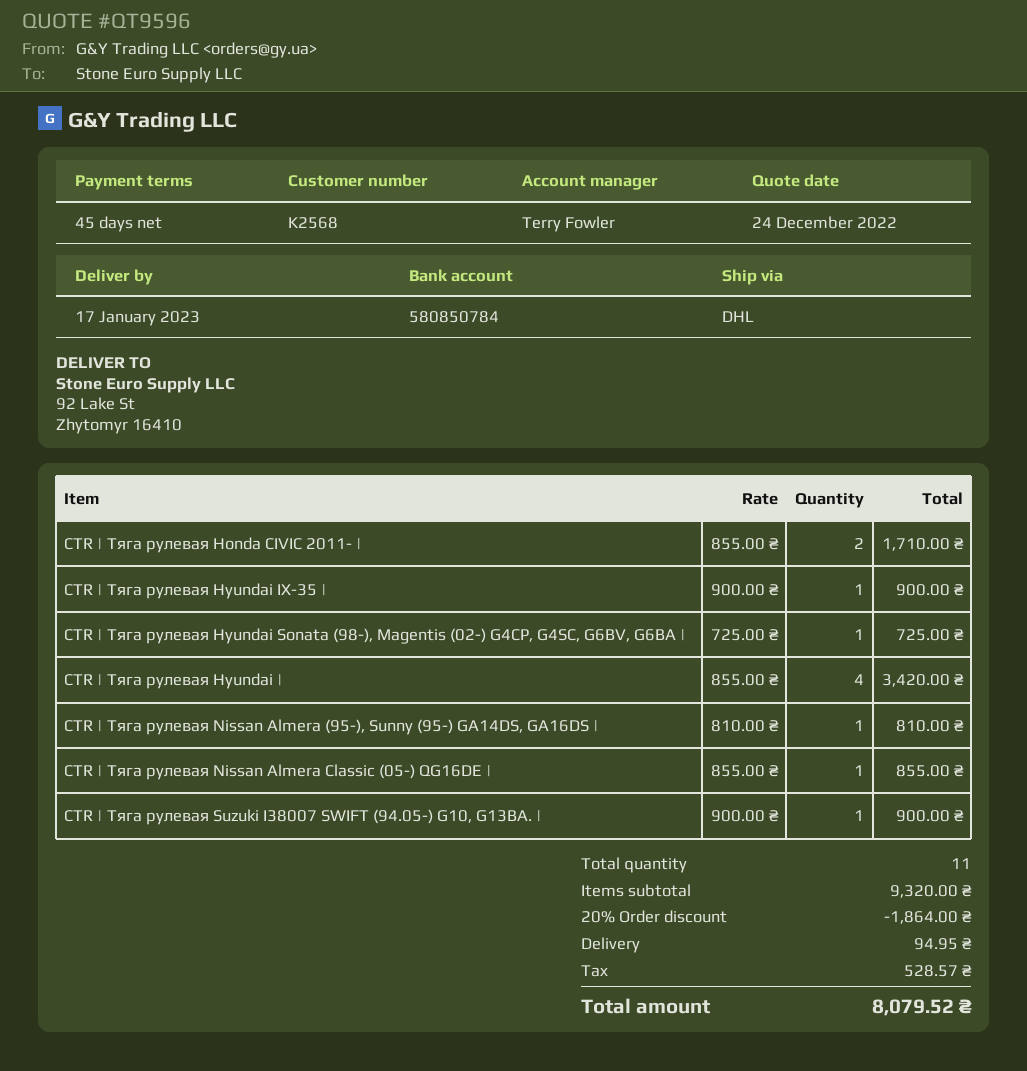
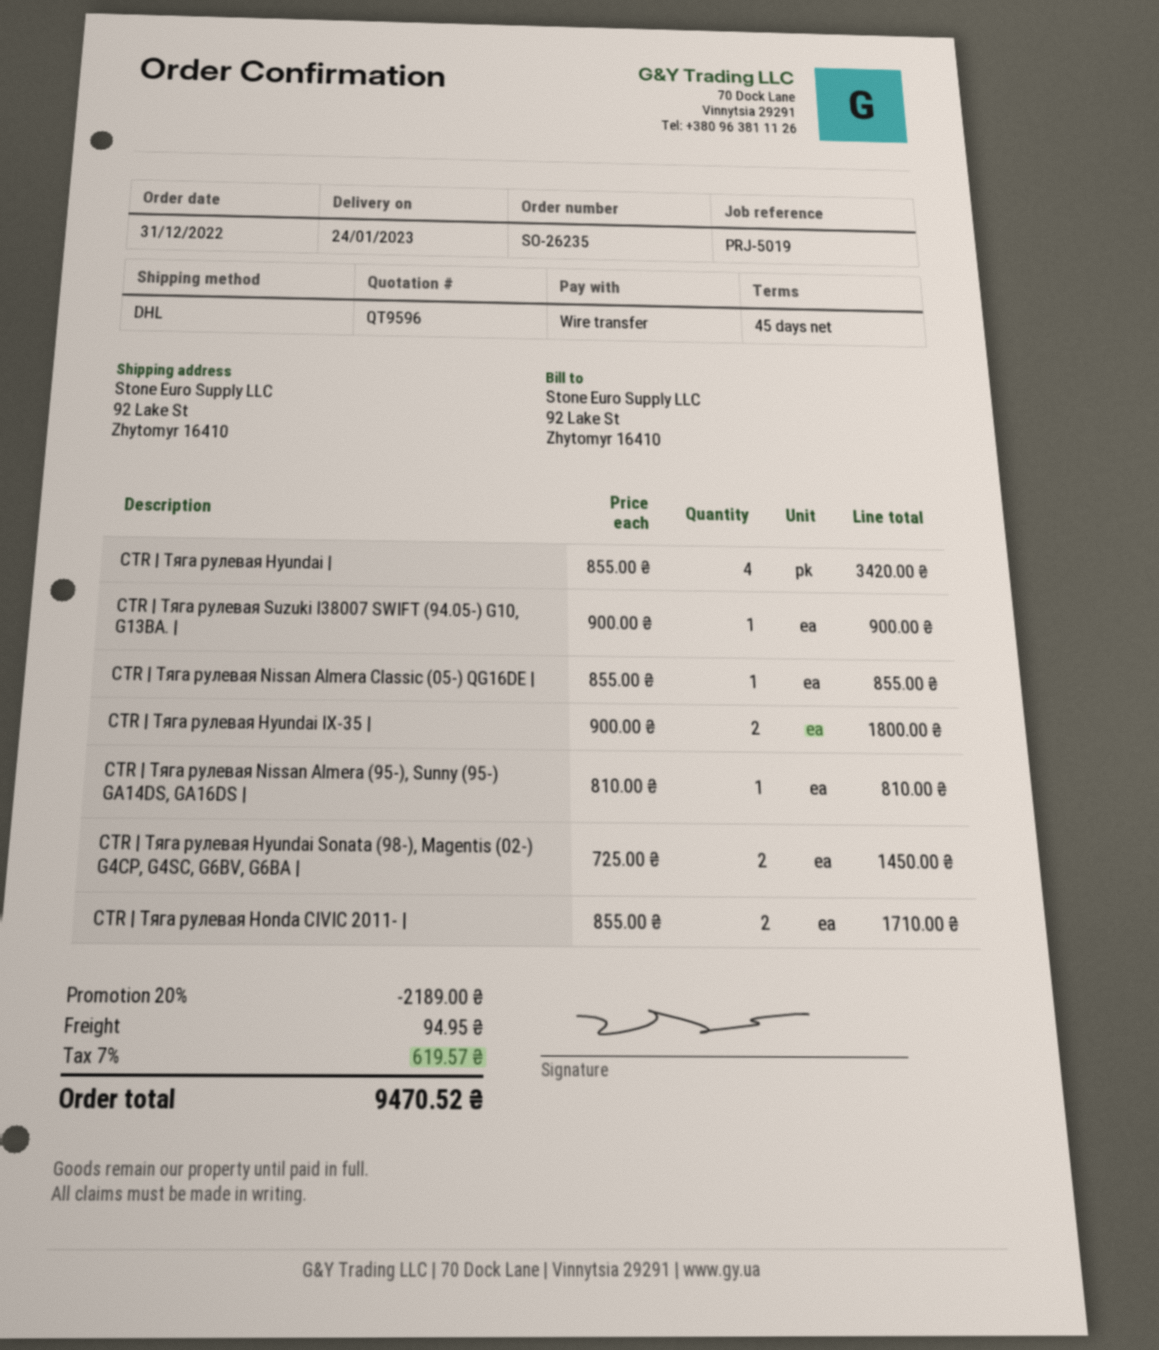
delivery date: 2023-01-17 -> 2023-01-24
CTR | Тяга рулевая Hyundai IX-35 |: 1 x 900.00 = 900.00 -> 2 x 900.00 = 1800.00
CTR | Тяга рулевая Hyundai Sonata (98-), Magentis (02-) G4CP, G4SC, G6BV, G6BA |: 1 x 725.00 = 725.00 -> 2 x 725.00 = 1450.00
discount: 20% = 1864.00 -> 20% = 2189.00
tax: 528.57 -> 619.57
total: 8079.52 -> 9470.52

